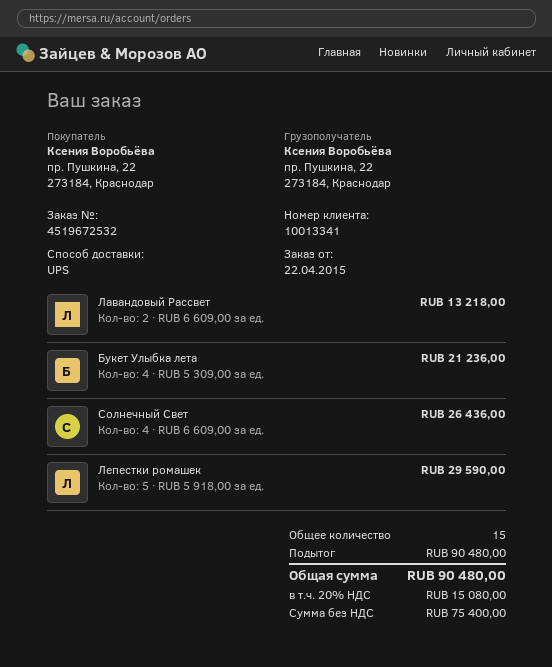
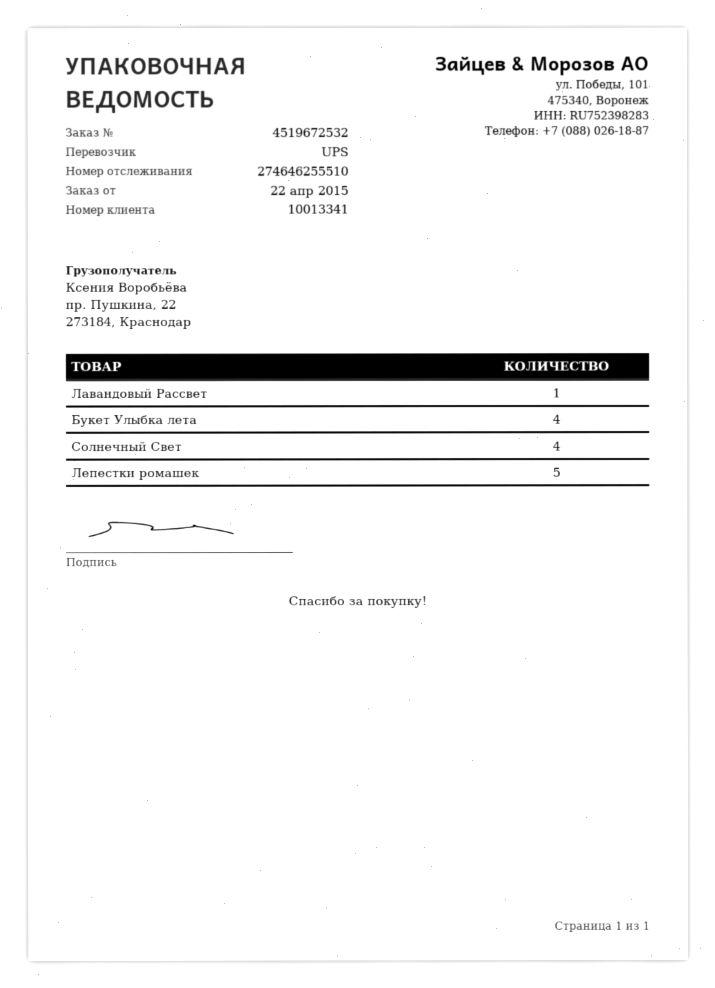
Лавандовый Рассвет: 2 -> 1

